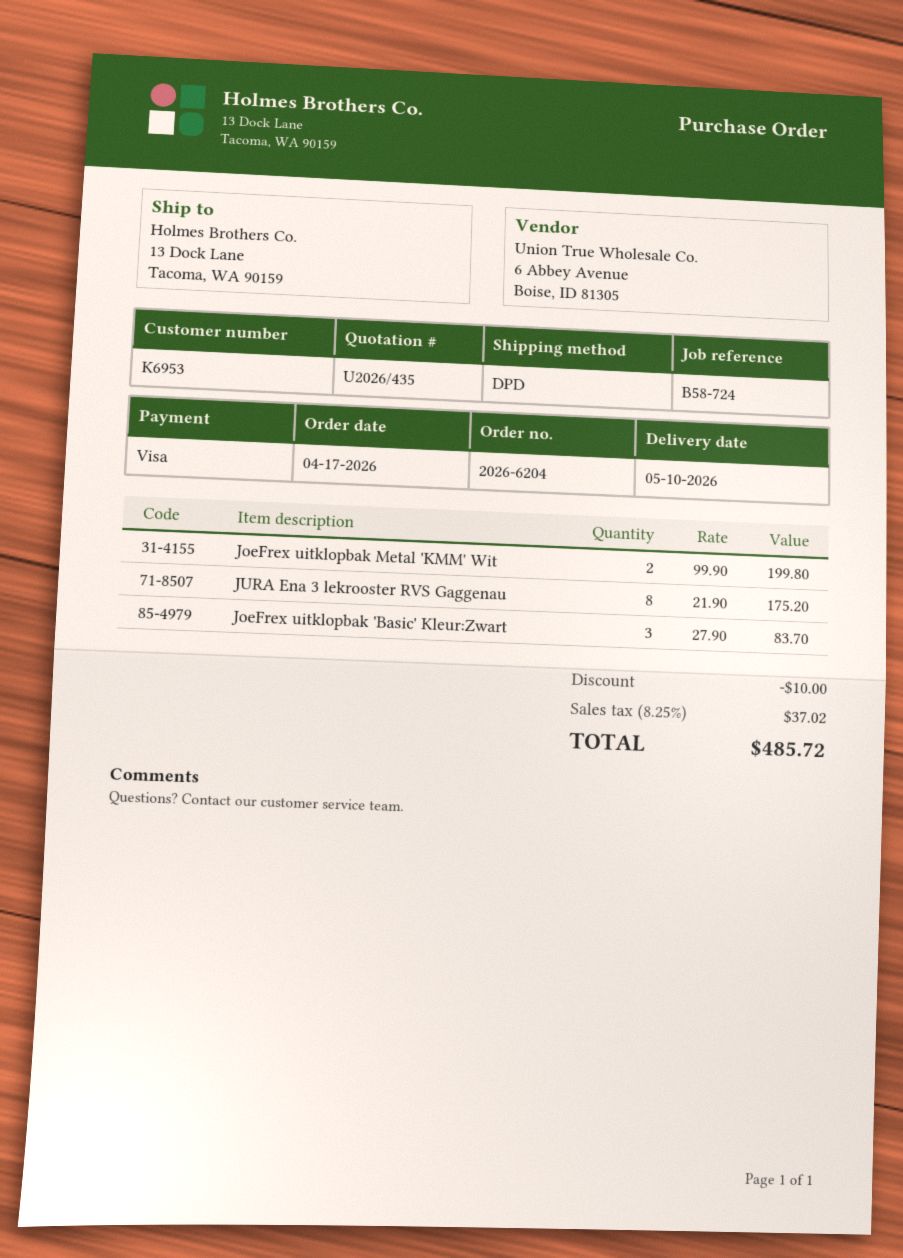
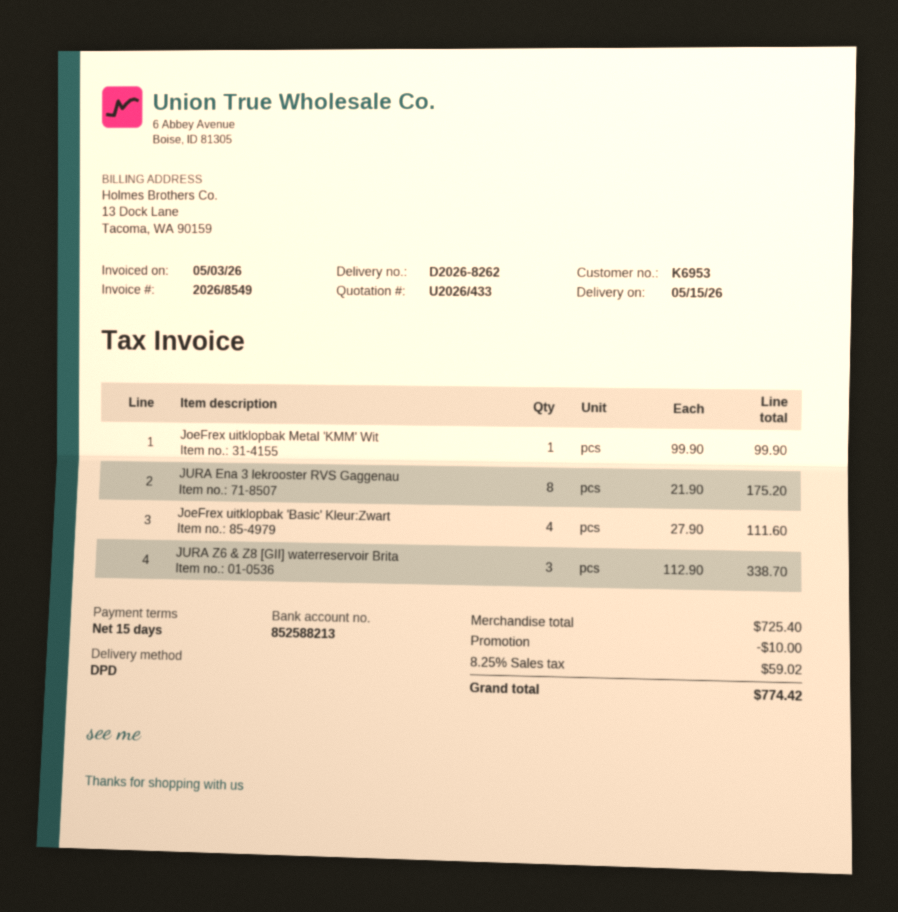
quote number: U2026/435 -> U2026/433
delivery date: 2026-05-10 -> 2026-05-15
JoeFrex uitklopbak Metal 'KMM' Wit: 2 x 99.90 = 199.80 -> 1 x 99.90 = 99.90
JoeFrex uitklopbak 'Basic' Kleur:Zwart: 3 x 27.90 = 83.70 -> 4 x 27.90 = 111.60
JURA Z6 & Z8 [GII] waterreservoir Brita: none -> 3 x 112.90 = 338.70
tax: 8.25% = 37.02 -> 8.25% = 59.02
total: 485.72 -> 774.42

